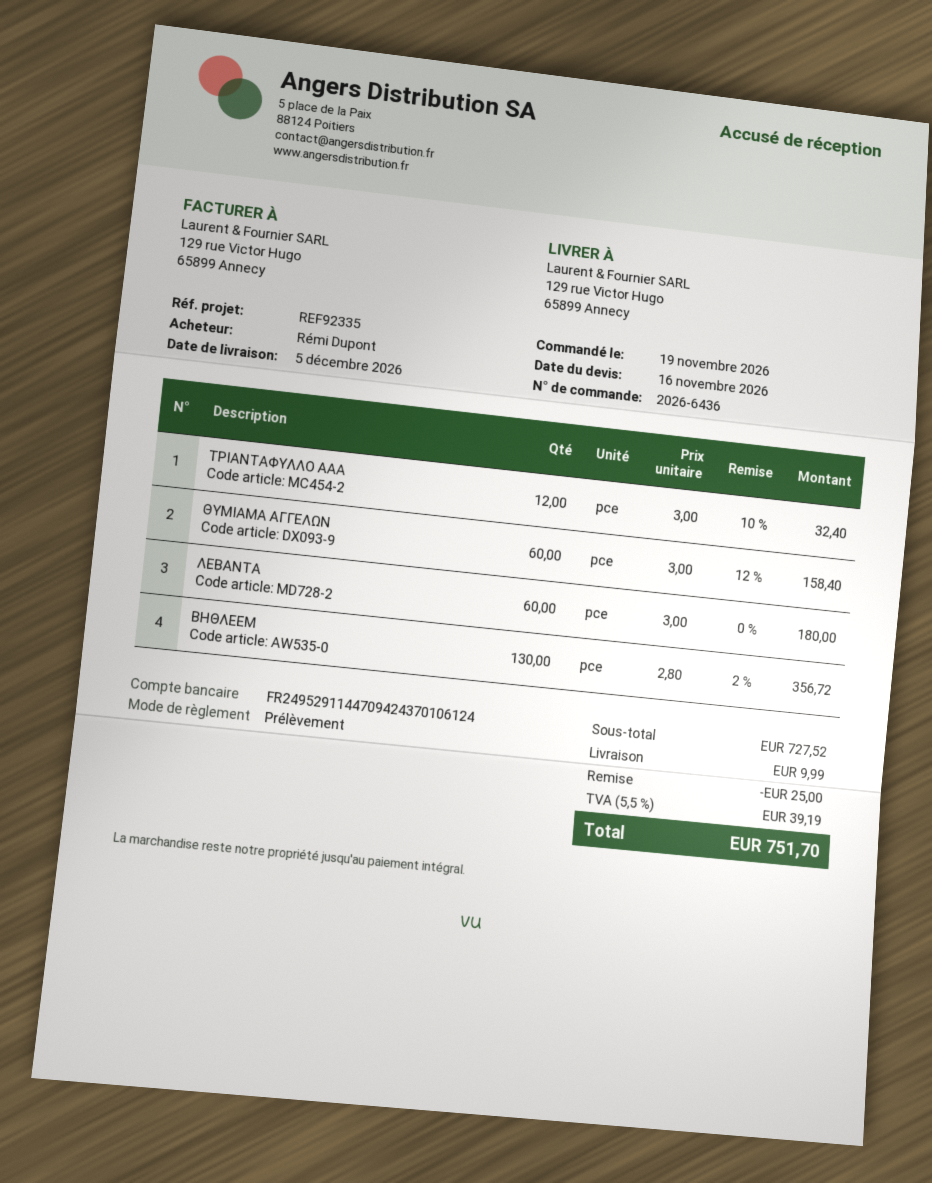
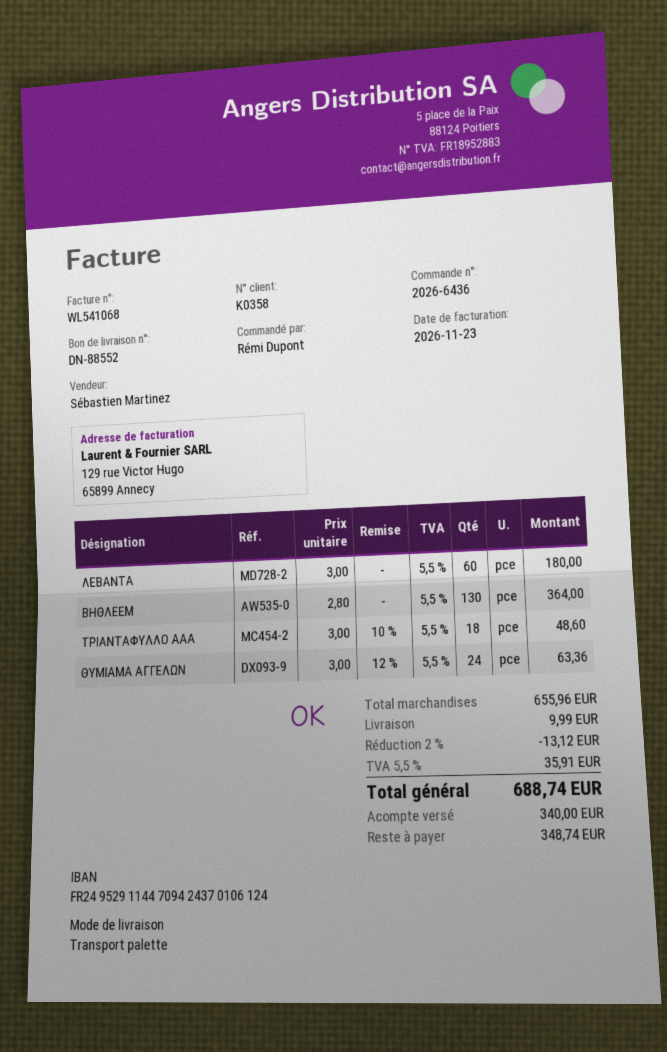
ΤΡΙΑΝΤΑΦΥΛΛΟ ΑΑΑ: 12 x 3.00 - 10% = 32.40 -> 18 x 3.00 - 10% = 48.60
ΘΥΜΙΑΜΑ ΑΓΓΕΛΩΝ: 60 x 3.00 - 12% = 158.40 -> 24 x 3.00 - 12% = 63.36
ΒΗΘΛΕΕΜ: 130 x 2.80 - 2% = 356.72 -> 130 x 2.80 = 364.00
subtotal: 727.52 -> 655.96
discount: 25.00 -> 13.12
tax: 5.5% = 39.19 -> 5.5% = 35.91
total: 751.70 -> 688.74

